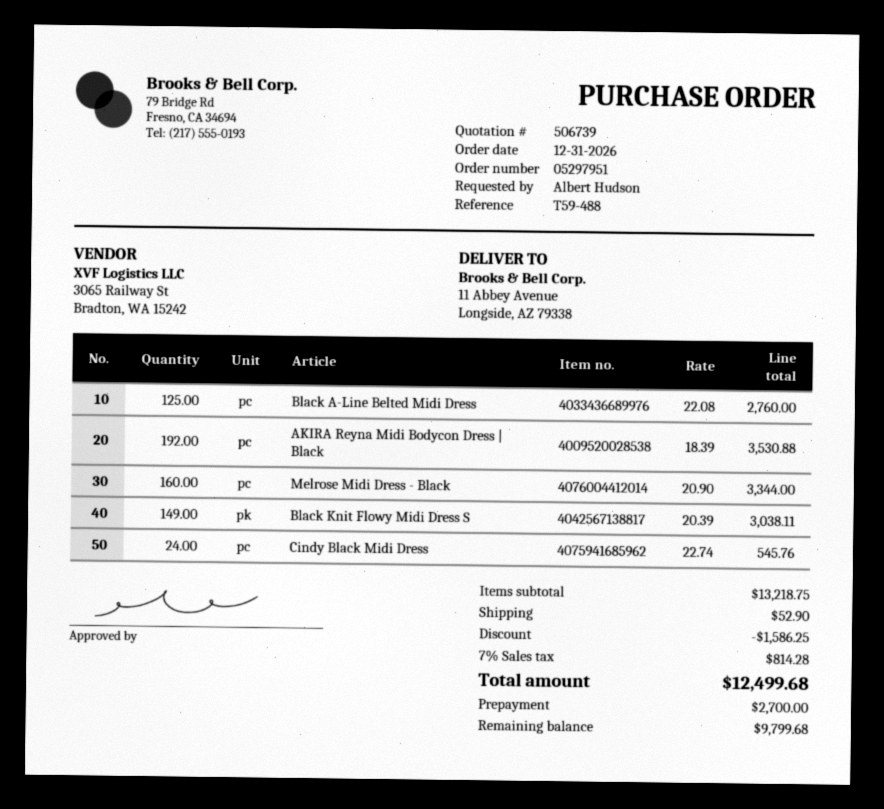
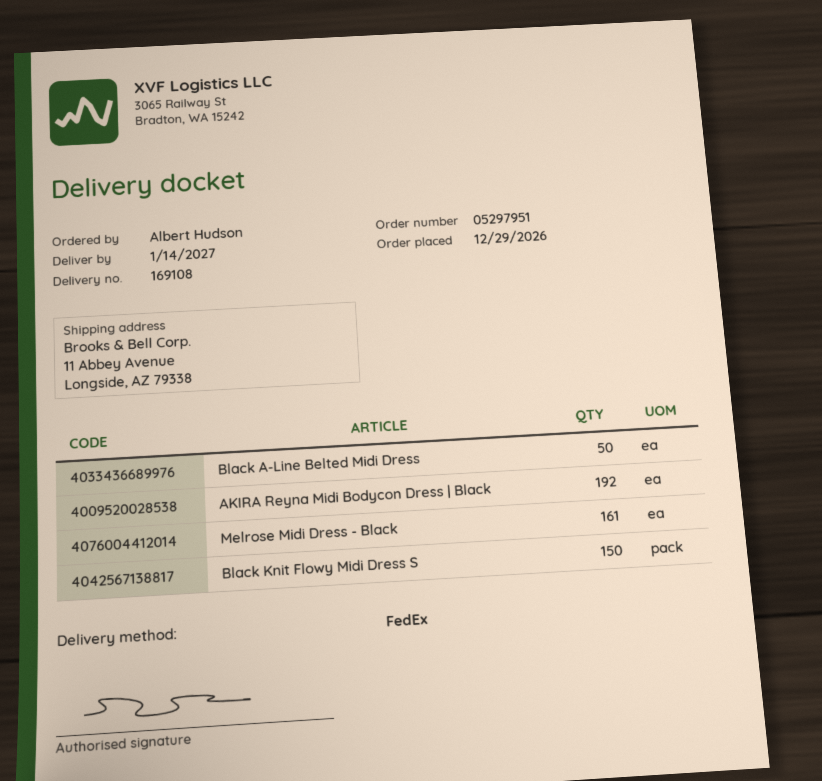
order date: 2026-12-31 -> 2026-12-29
Black A-Line Belted Midi Dress: 125 -> 50
Melrose Midi Dress - Black: 160 -> 161
Black Knit Flowy Midi Dress S: 149 -> 150
Cindy Black Midi Dress: 24 -> none

